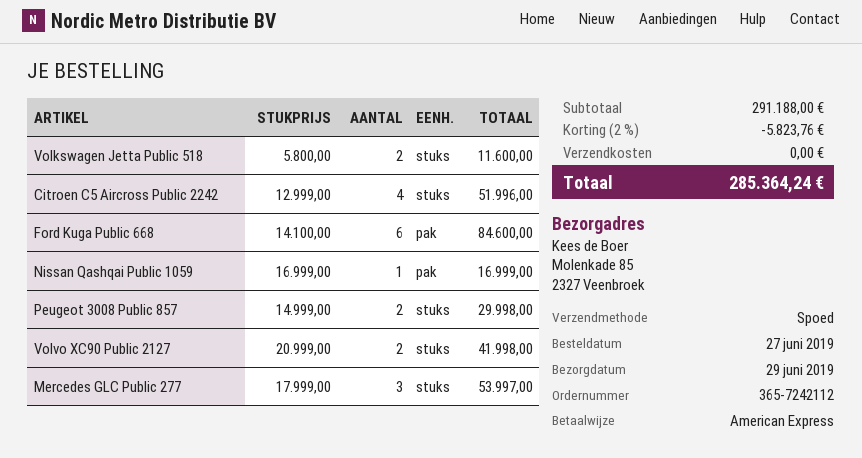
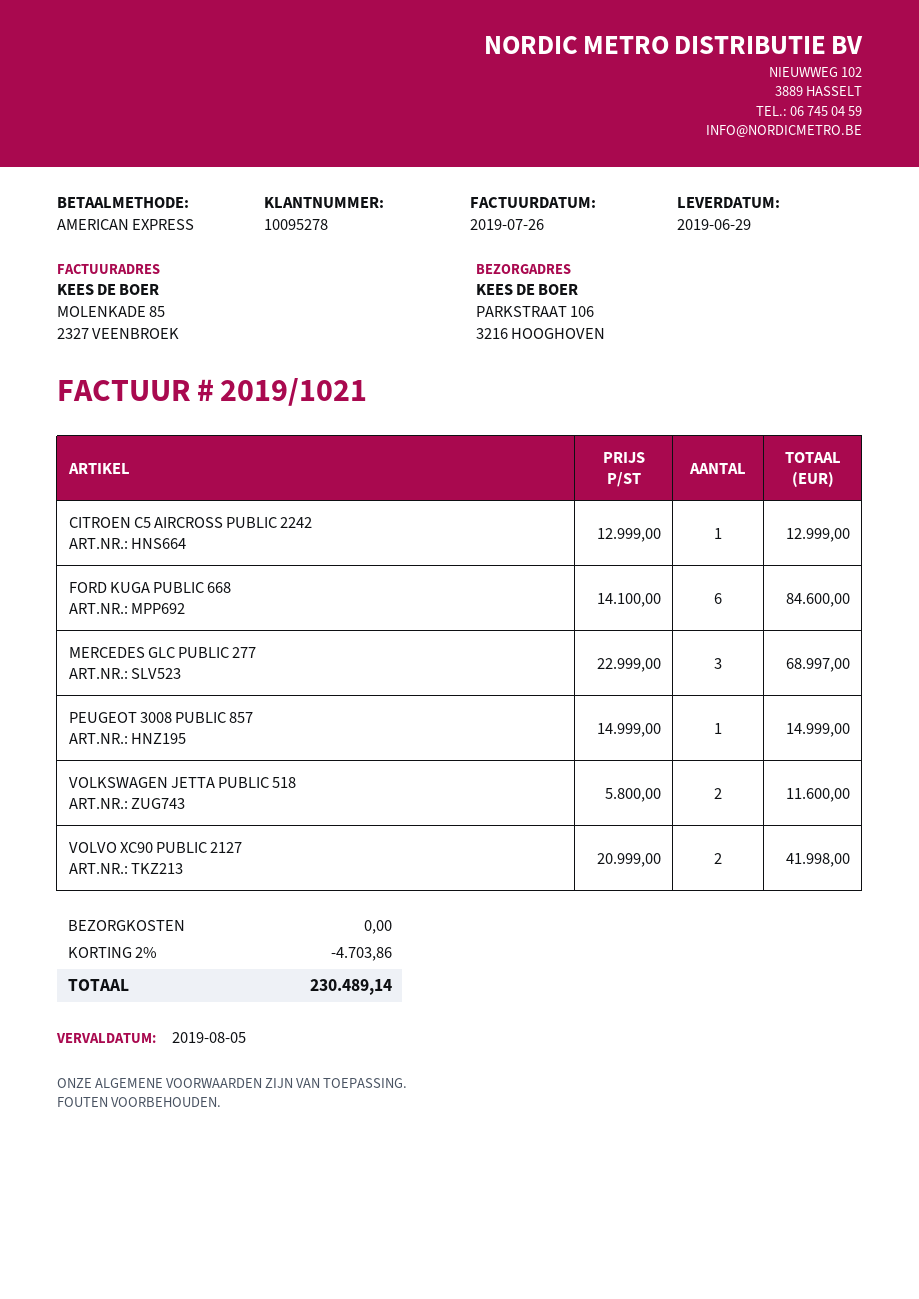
ship to: Molenkade 85, 2327 Veenbroek -> PARKSTRAAT 106, 3216 HOOGHOVEN
Citroen C5 Aircross Public 2242: 4 x 12999.00 = 51996.00 -> 1 x 12999.00 = 12999.00
Nissan Qashqai Public 1059: 1 x 16999.00 = 16999.00 -> none
Peugeot 3008 Public 857: 2 x 14999.00 = 29998.00 -> 1 x 14999.00 = 14999.00
Mercedes GLC Public 277: 3 x 17999.00 = 53997.00 -> 3 x 22999.00 = 68997.00
discount: 2% = 5823.76 -> 2% = 4703.86
total: 285364.24 -> 230489.14

